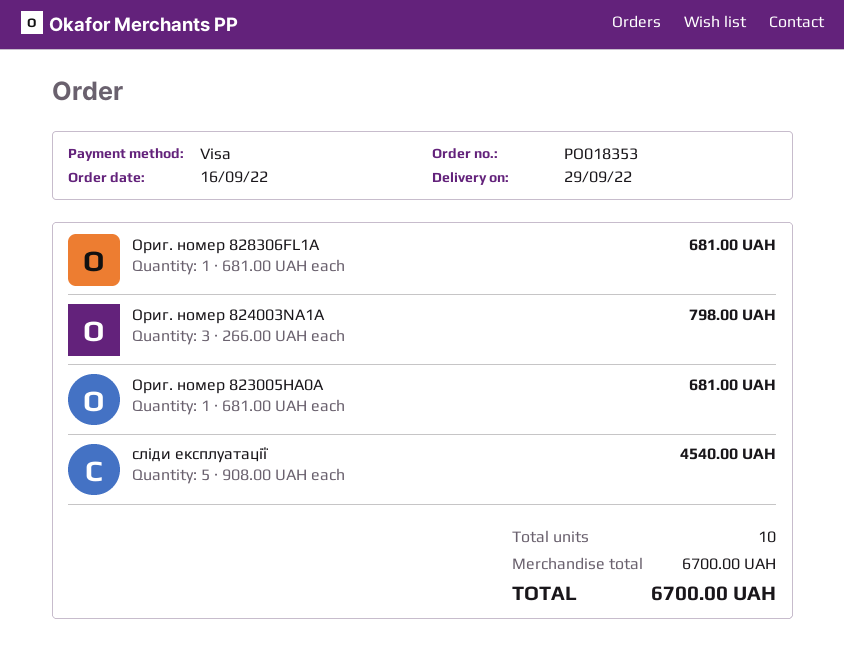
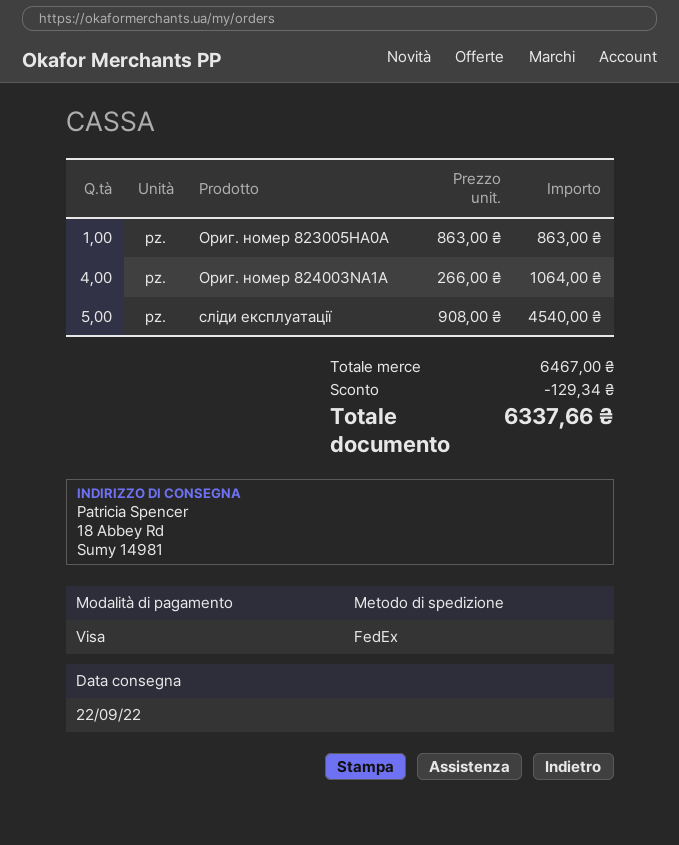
delivery date: 2022-09-29 -> 2022-09-22
Ориг. номер 828306FL1A: 1 x 681.00 = 681.00 -> none
Ориг. номер 824003NA1A: 3 x 266.00 = 798.00 -> 4 x 266.00 = 1064.00
Ориг. номер 823005HA0A: 1 x 681.00 = 681.00 -> 1 x 863.00 = 863.00
subtotal: 6700.00 -> 6467.00
discount: none -> 129.34
total: 6700.00 -> 6337.66

